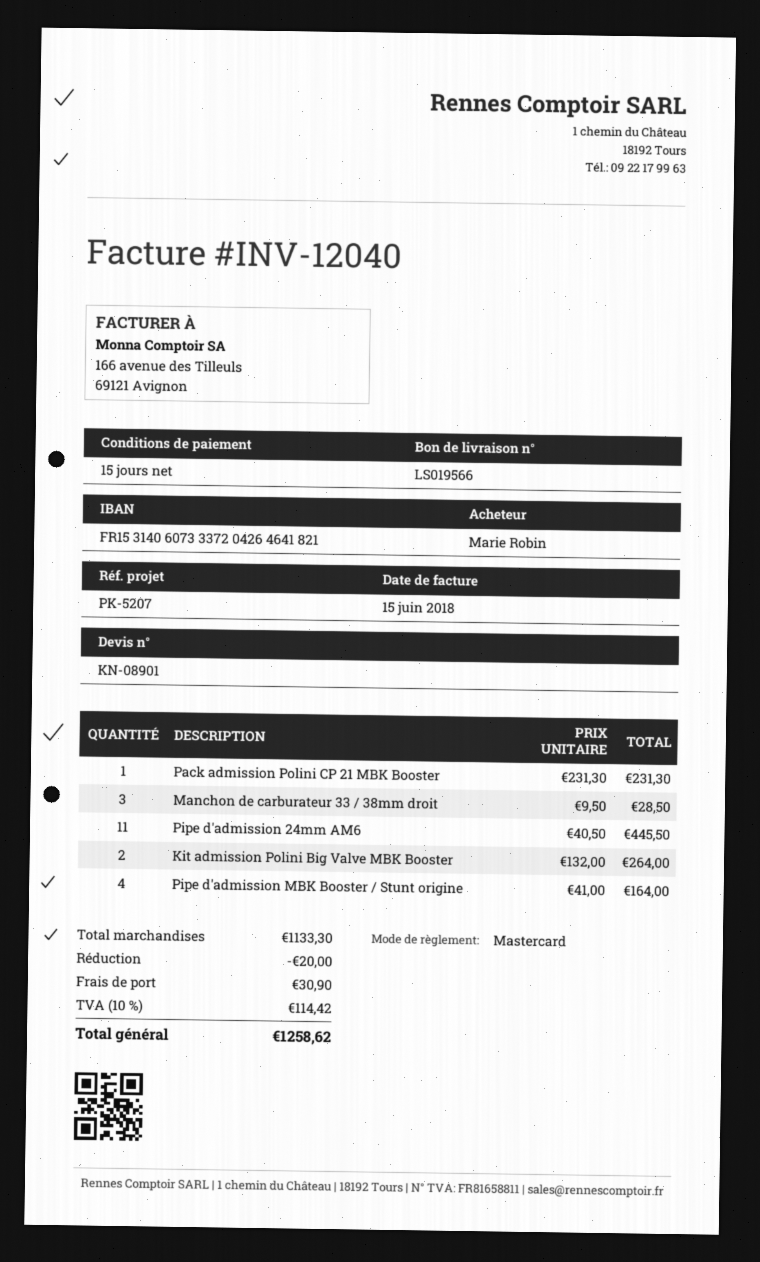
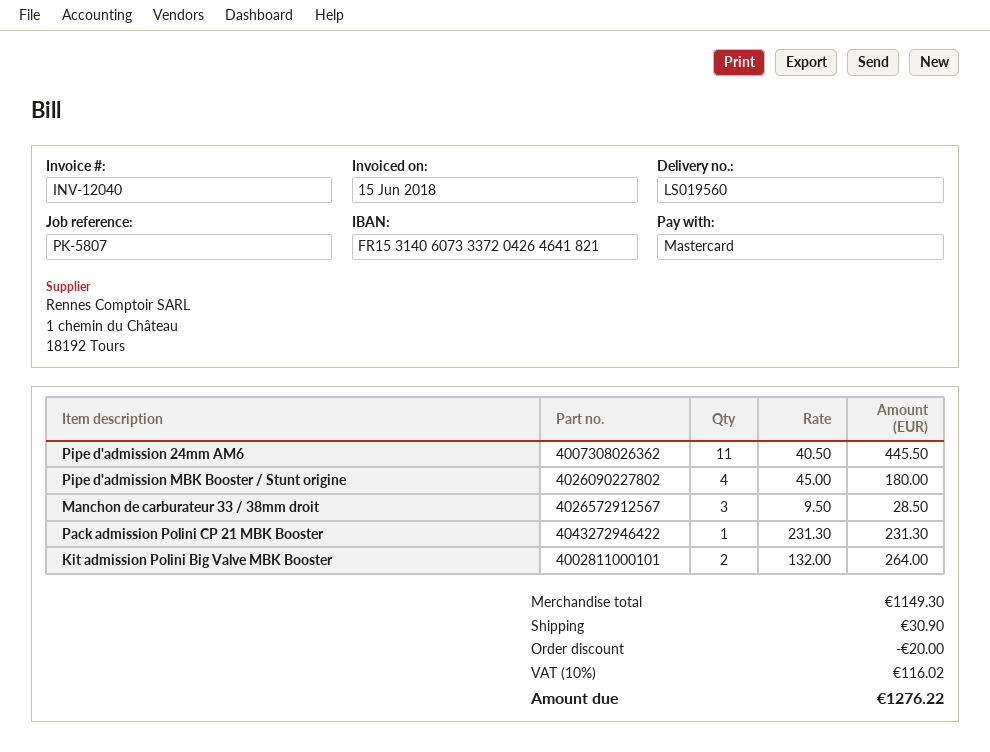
delivery note number: LS019566 -> LS019560
reference: PK-5207 -> PK-5807
Pipe d'admission MBK Booster / Stunt origine: 4 x 41.00 = 164.00 -> 4 x 45.00 = 180.00
subtotal: 1133.30 -> 1149.30
tax: 10% = 114.42 -> 10% = 116.02
total: 1258.62 -> 1276.22

